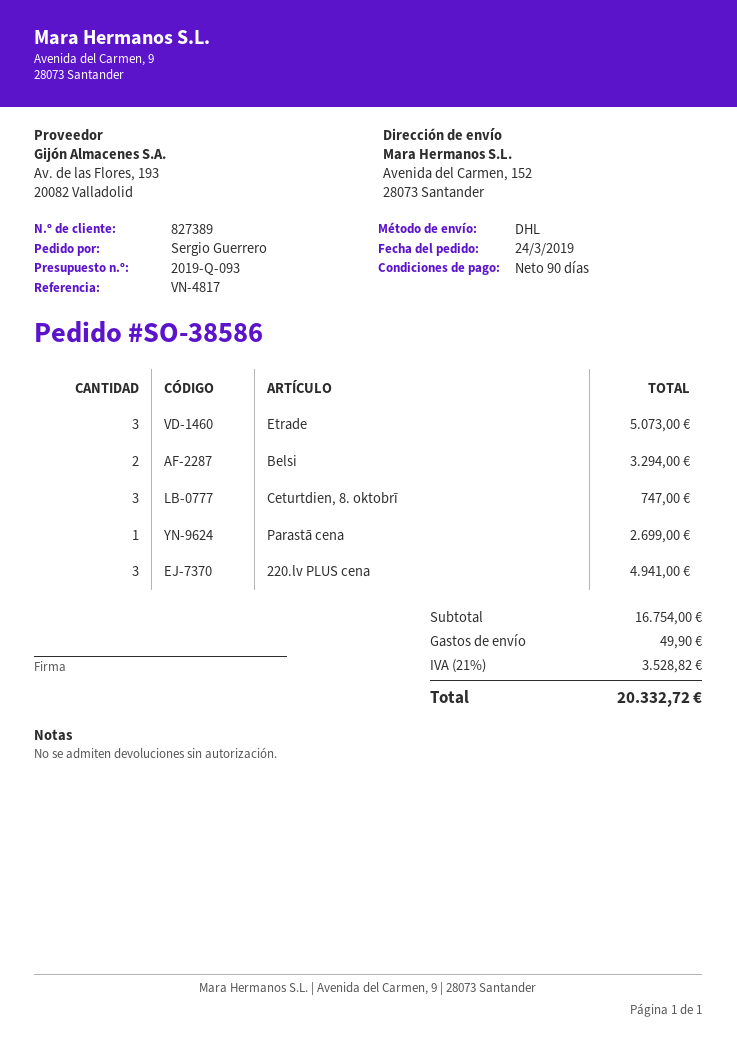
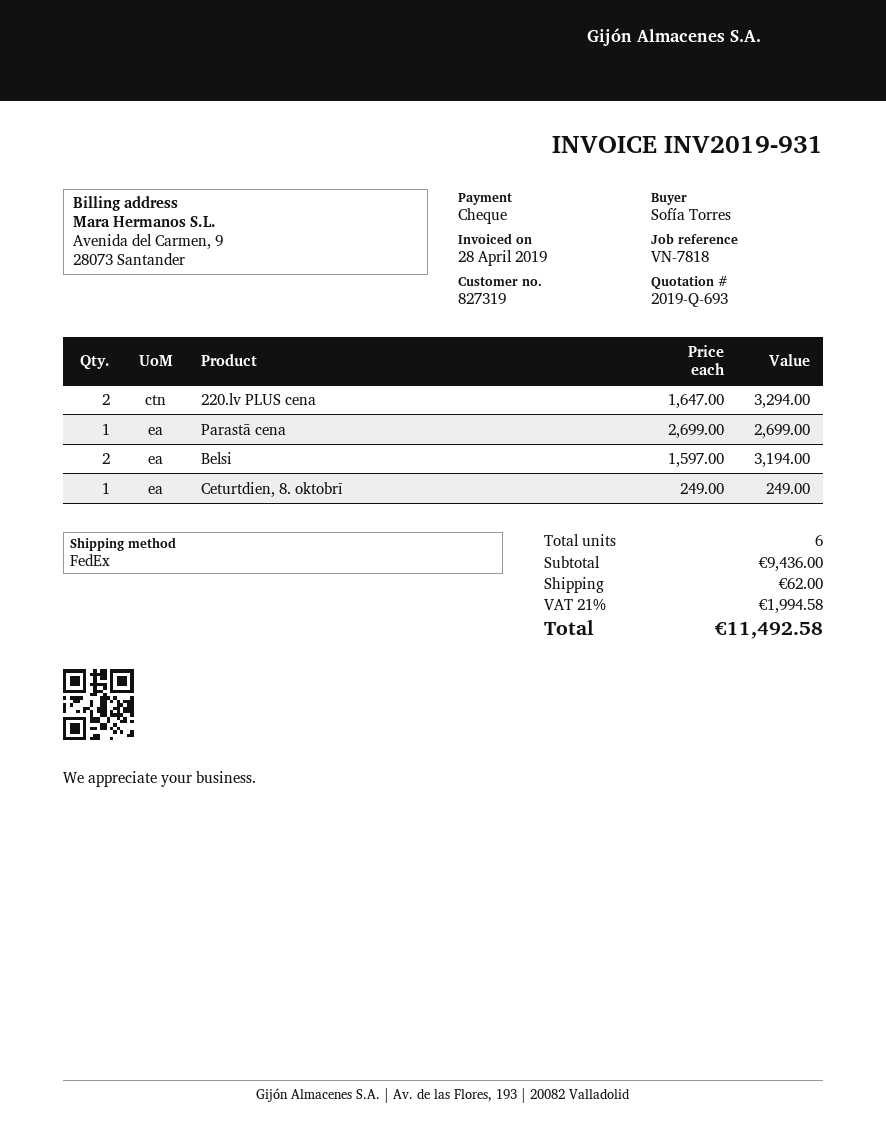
quote number: 2019-Q-093 -> 2019-Q-693
customer number: 827389 -> 827319
reference: VN-4817 -> VN-7818
ordered by: Sergio Guerrero -> Sofía Torres
shipping method: DHL -> FedEx
Etrade: 3 for 5073.00 -> none
Belsi: 2 for 3294.00 -> 2 for 3194.00
Ceturtdien, 8. oktobrī: 3 for 747.00 -> 1 for 249.00
220.lv PLUS cena: 3 for 4941.00 -> 2 for 3294.00
subtotal: 16754.00 -> 9436.00
shipping: 49.90 -> 62.00
tax: 21% = 3528.82 -> 21% = 1994.58
total: 20332.72 -> 11492.58

